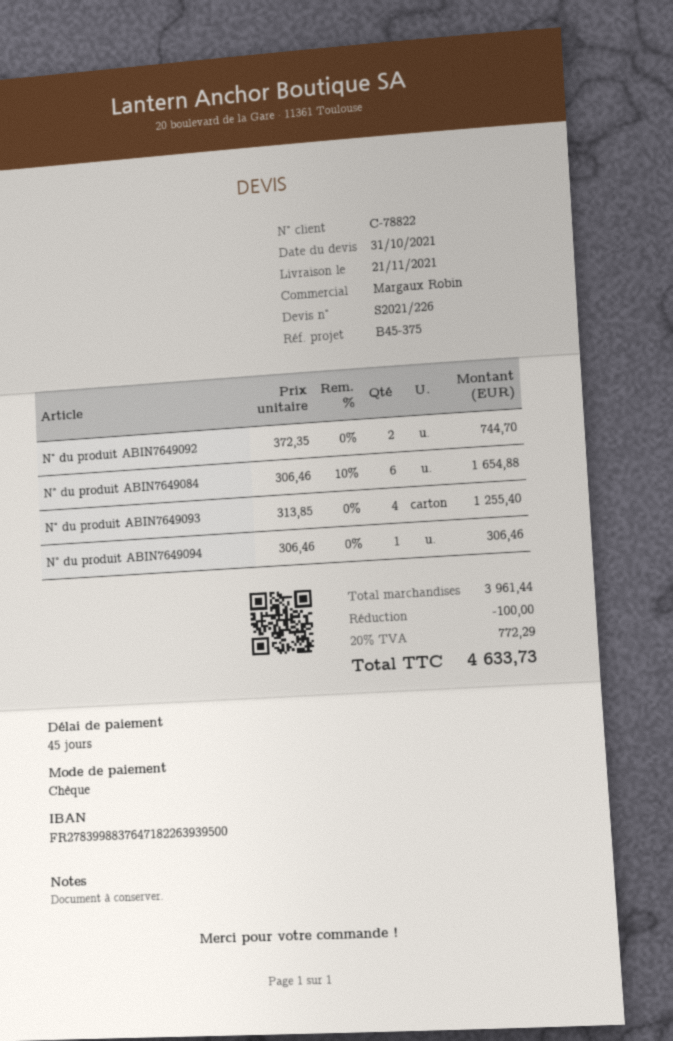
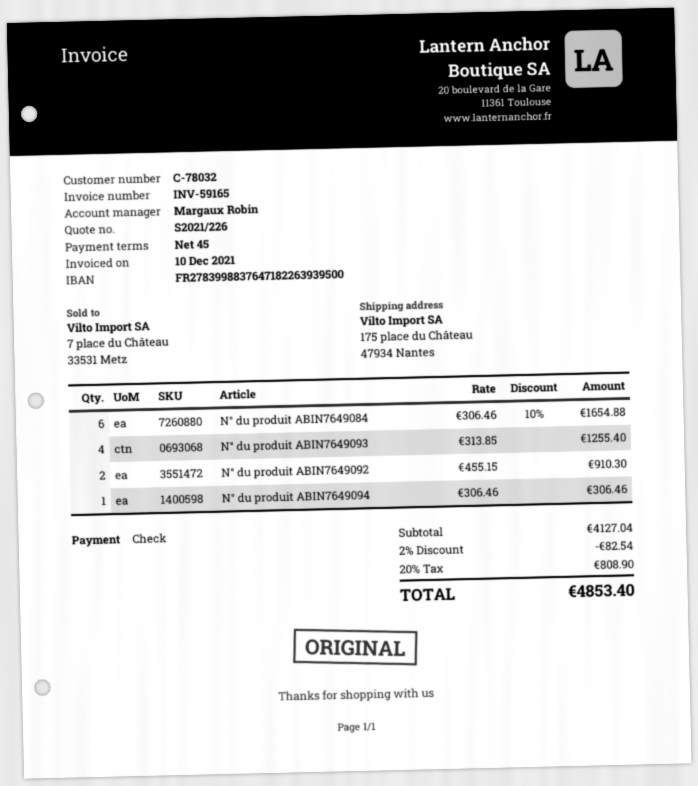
customer number: C-78822 -> C-78032
N° du produit ABIN7649092: 2 x 372.35 = 744.70 -> 2 x 455.15 = 910.30
subtotal: 3961.44 -> 4127.04
discount: 100.00 -> 82.54
tax: 20% = 772.29 -> 20% = 808.90
total: 4633.73 -> 4853.40

